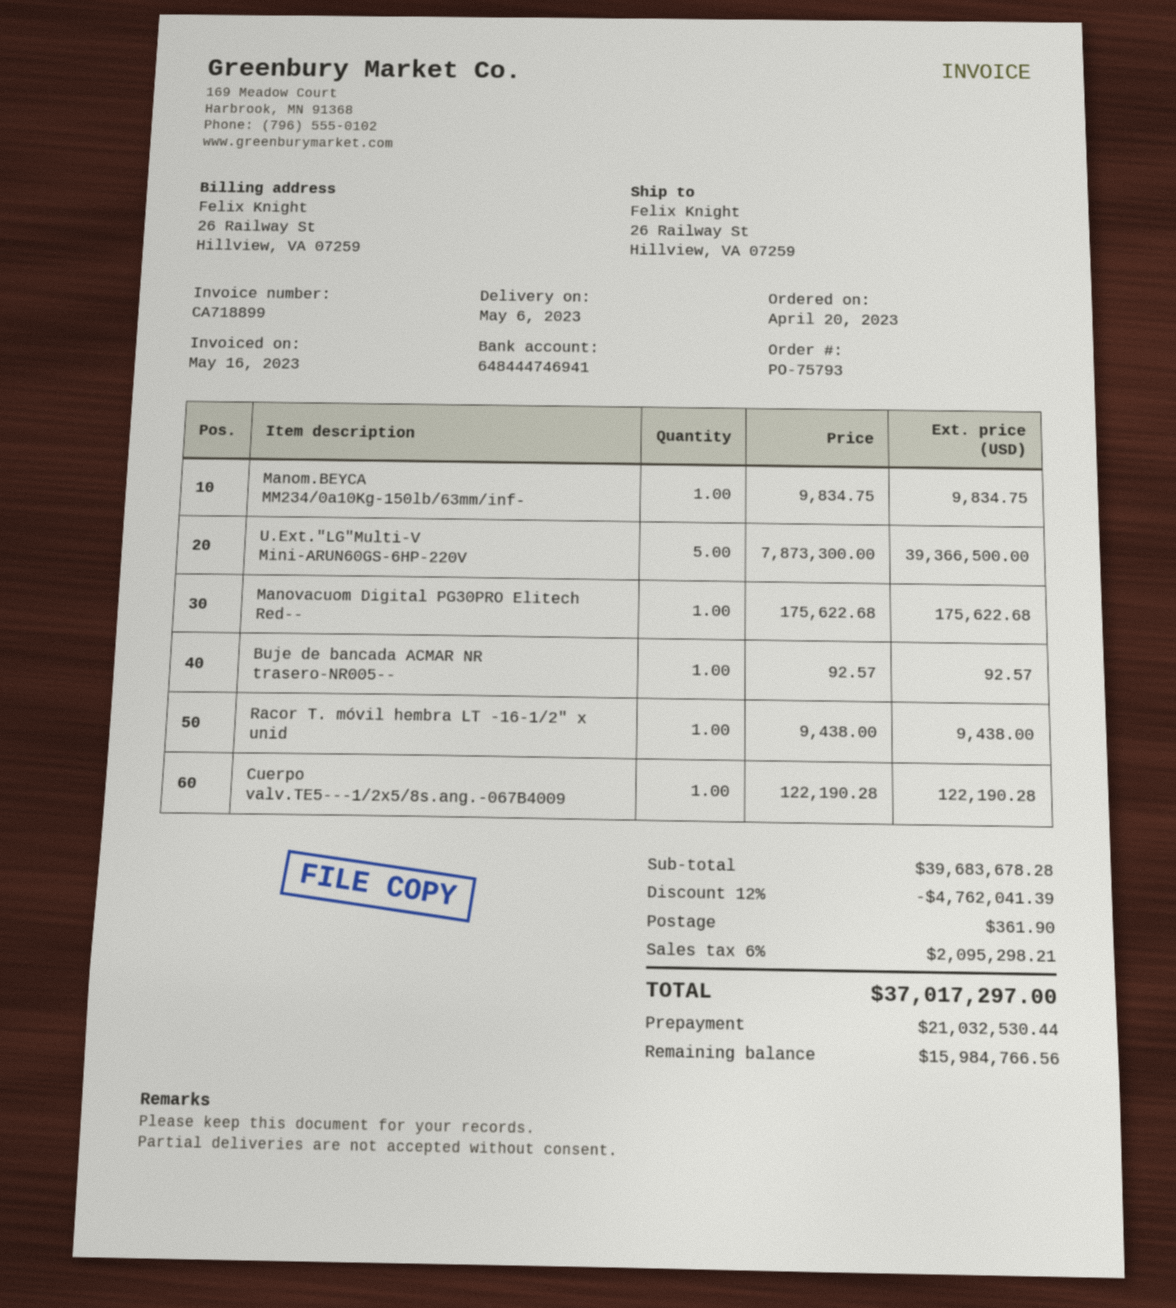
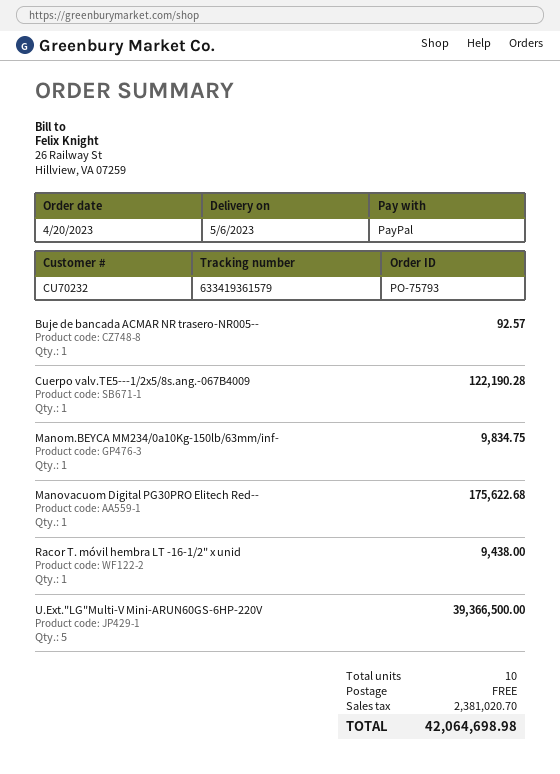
discount: 12% = 4762041.39 -> none
shipping: 361.90 -> 0.00
tax: 2095298.21 -> 2381020.70
total: 37017297.00 -> 42064698.98

